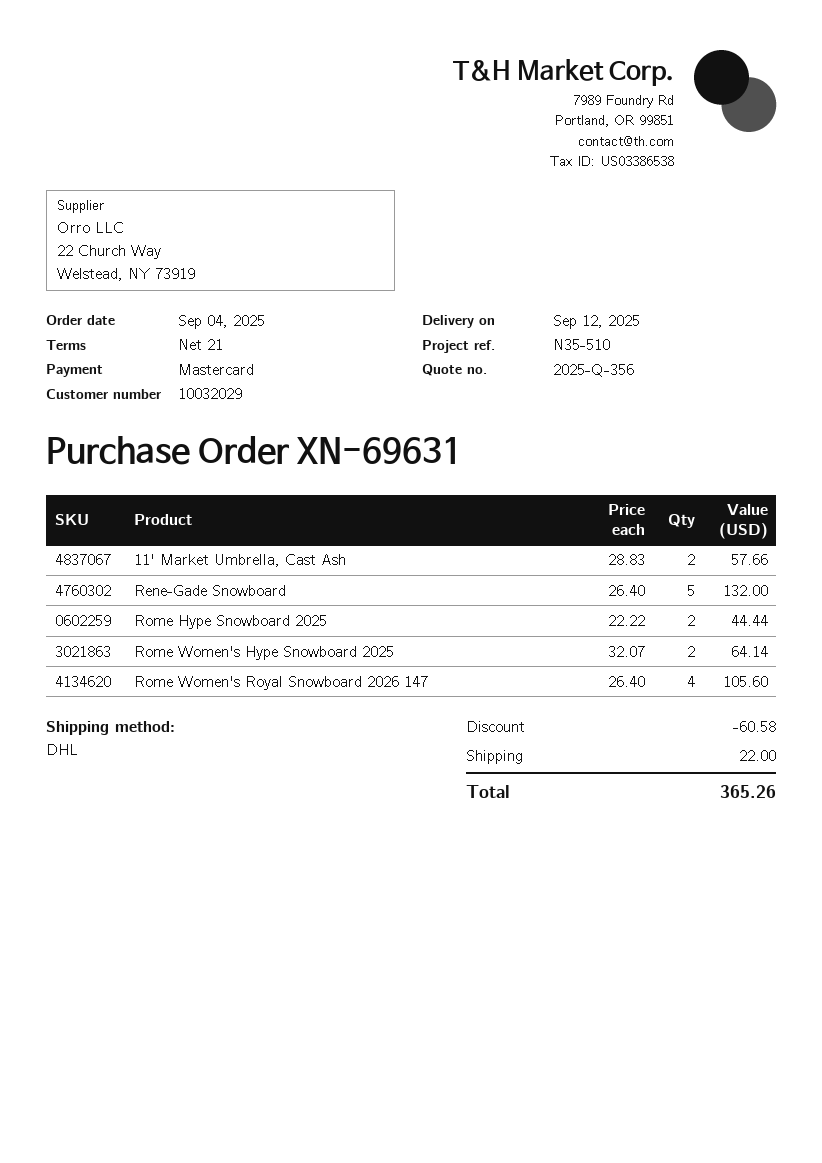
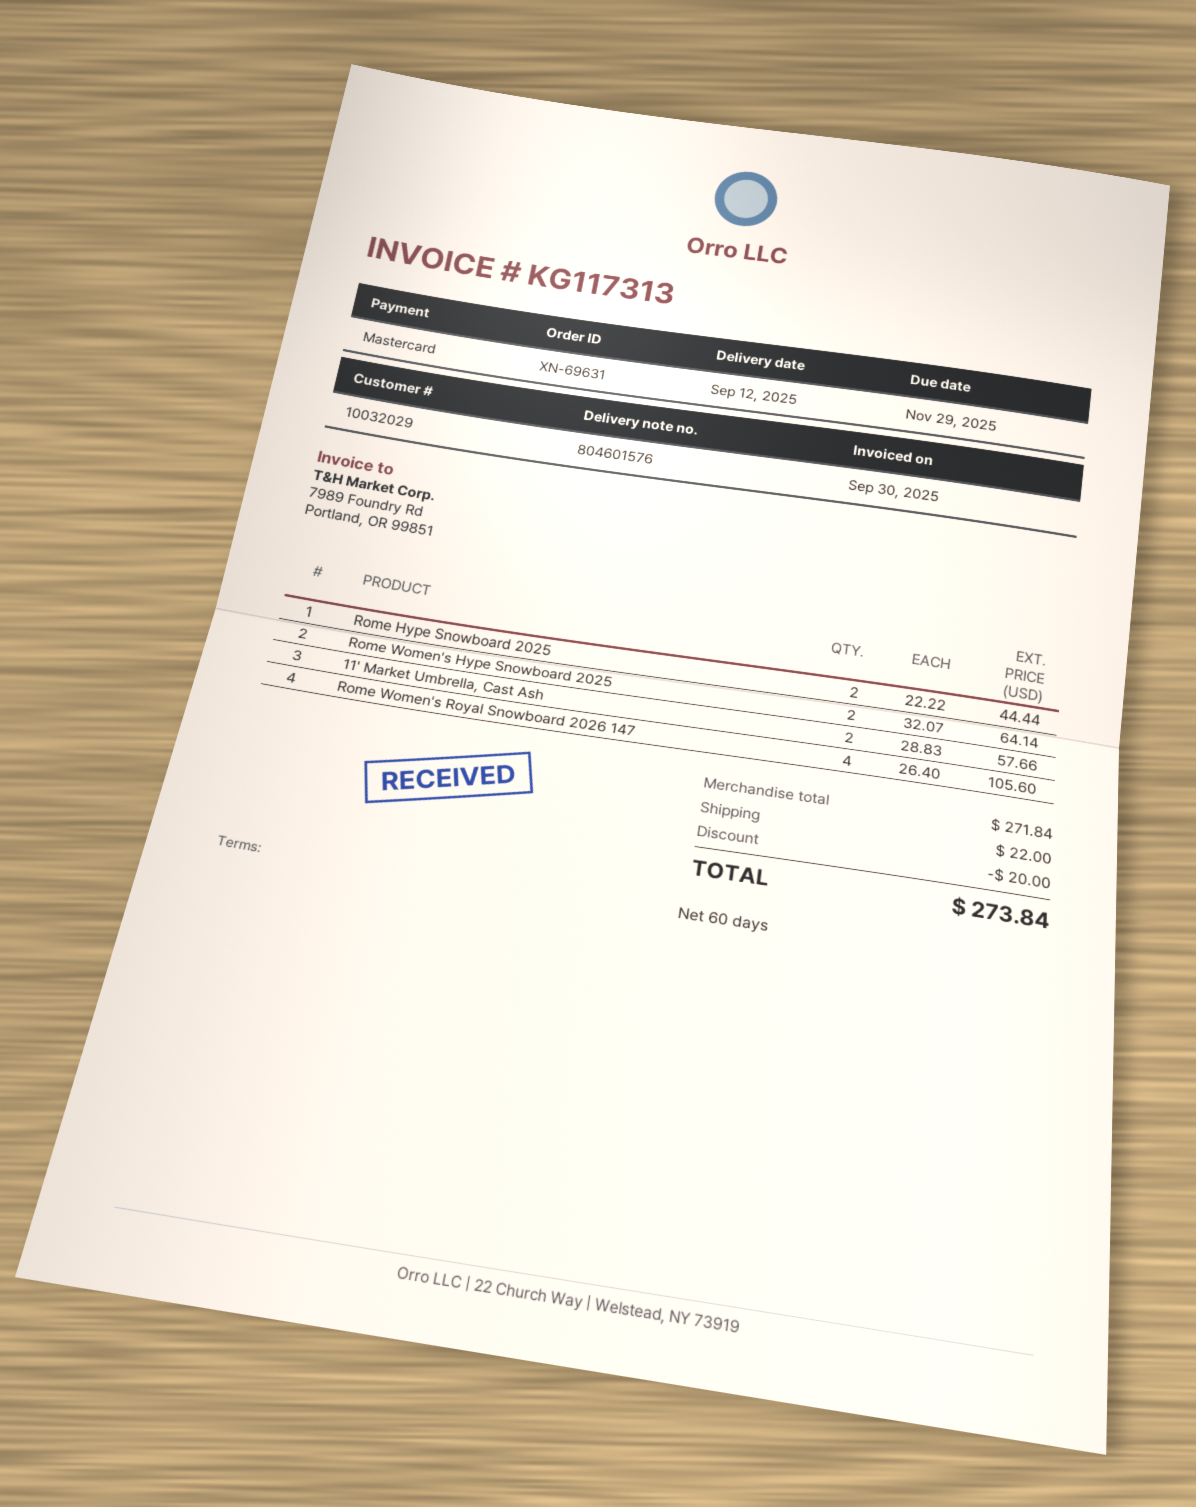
payment terms: 21 days -> 60 days
Rene-Gade Snowboard: 5 x 26.40 = 132.00 -> none
discount: 60.58 -> 20.00
total: 365.26 -> 273.84

